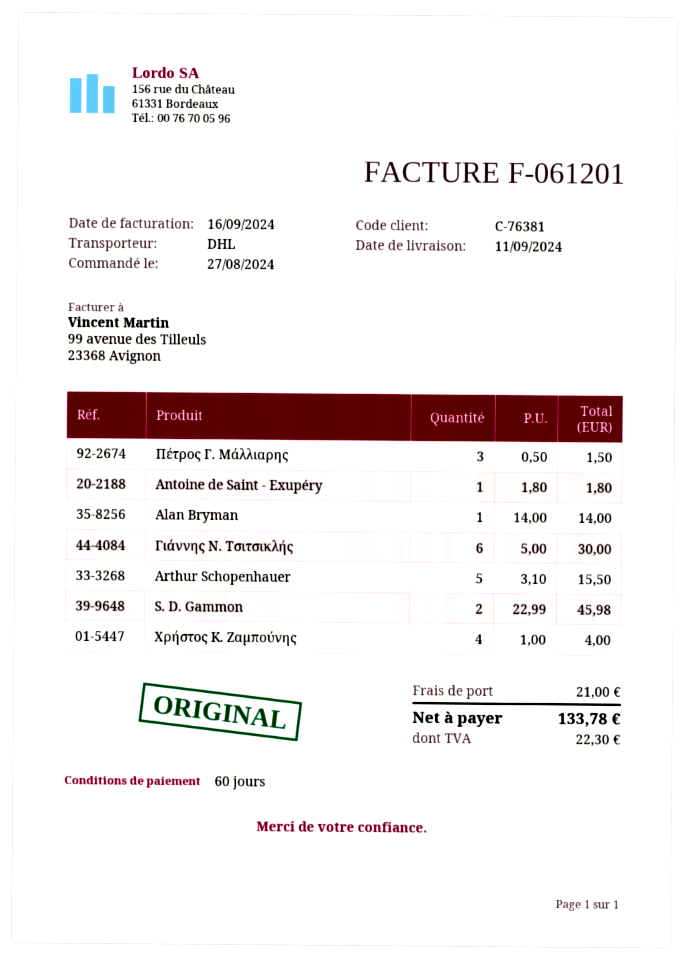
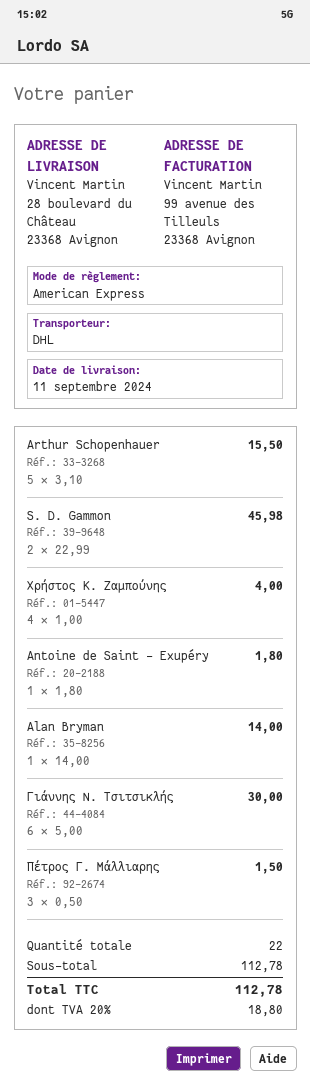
shipping: 21.00 -> none
tax: 22.30 -> 18.80
total: 133.78 -> 112.78

